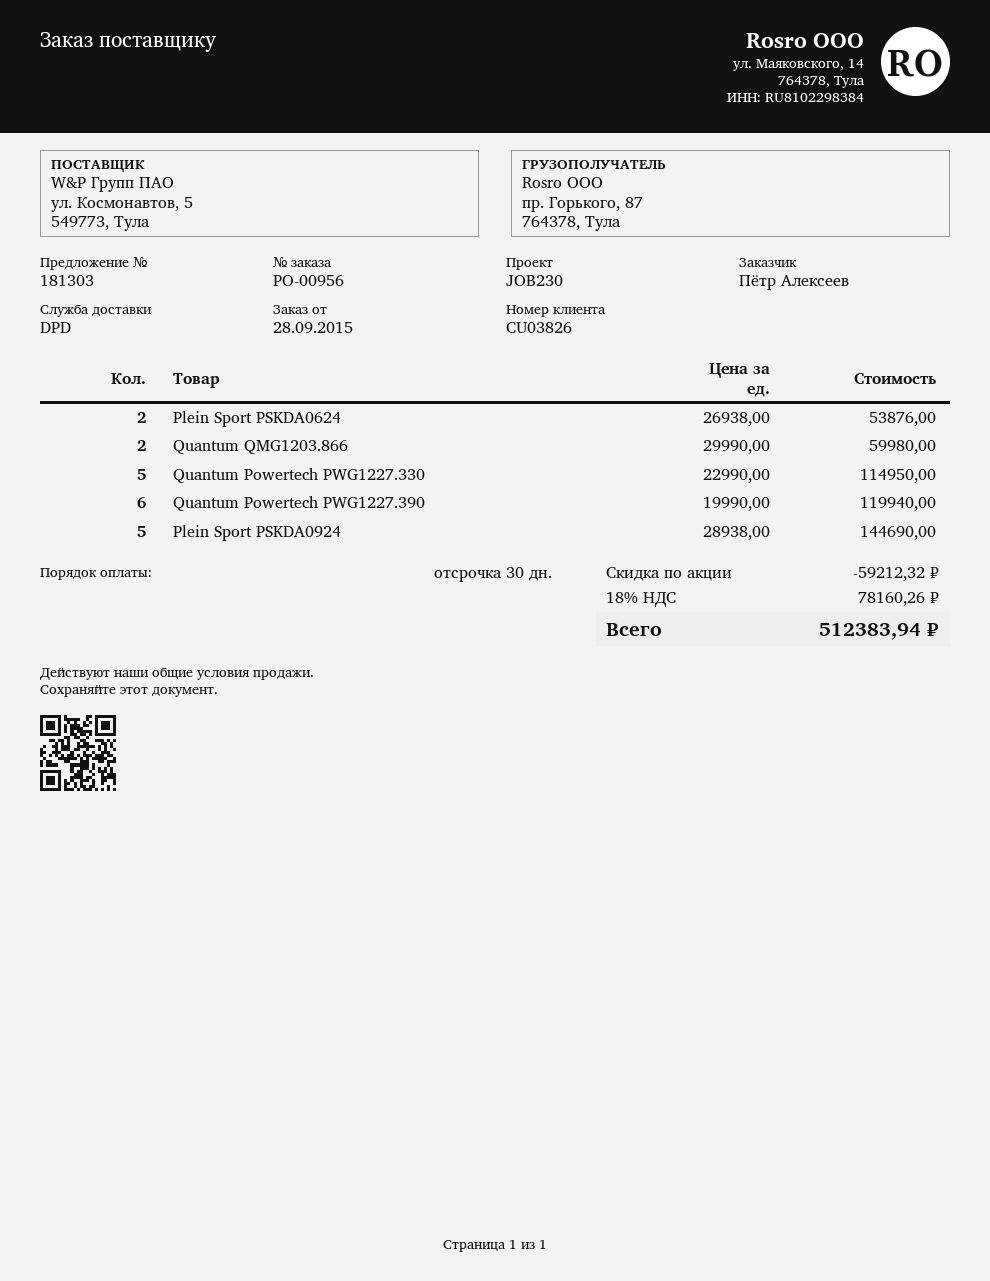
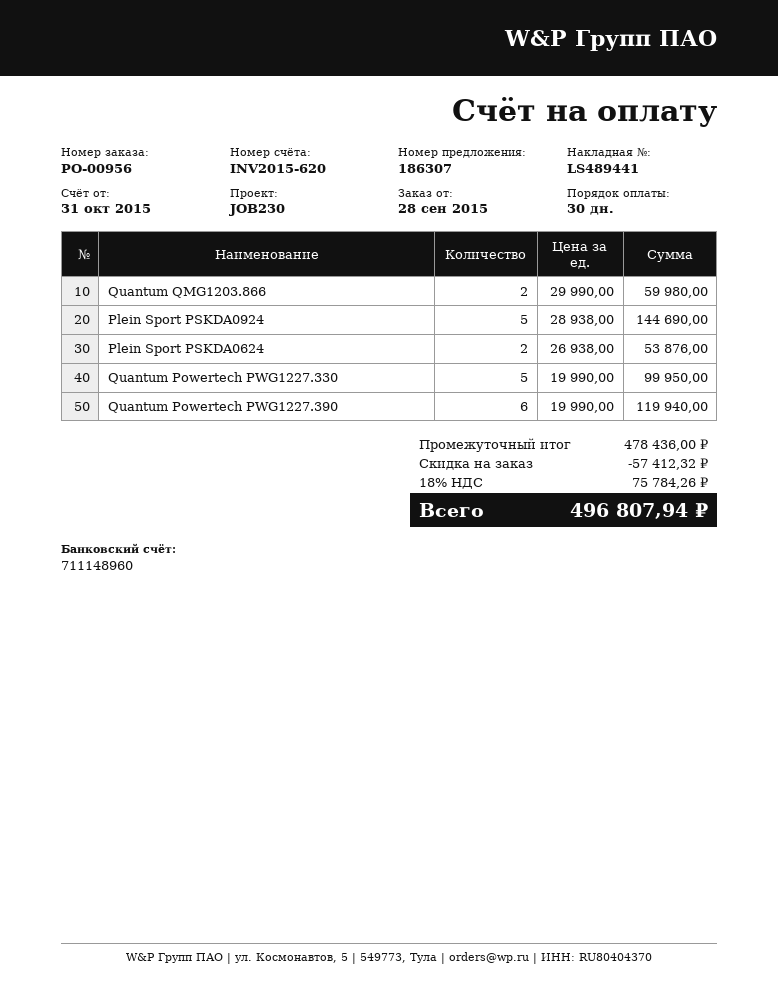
quote number: 181303 -> 186307
Quantum Powertech PWG1227.330: 5 x 22990.00 = 114950.00 -> 5 x 19990.00 = 99950.00
discount: 59212.32 -> 57412.32
tax: 18% = 78160.26 -> 18% = 75784.26
total: 512383.94 -> 496807.94

